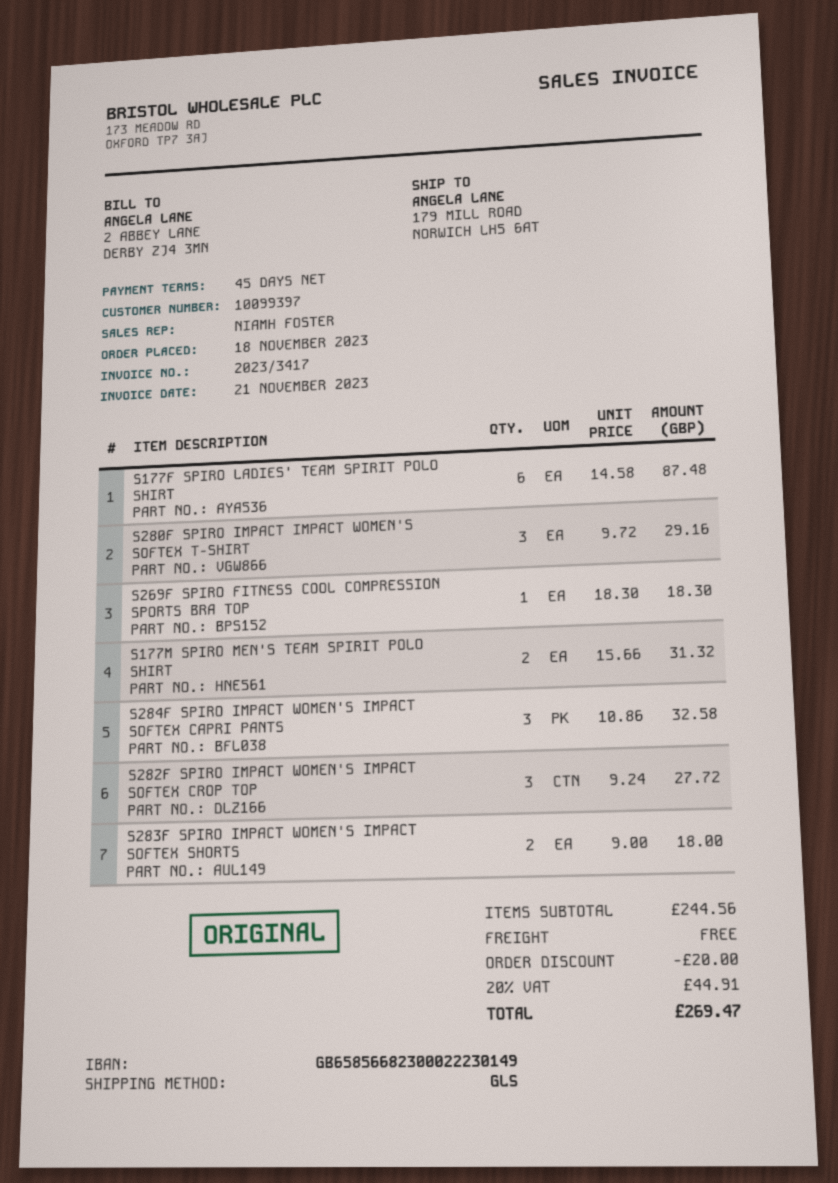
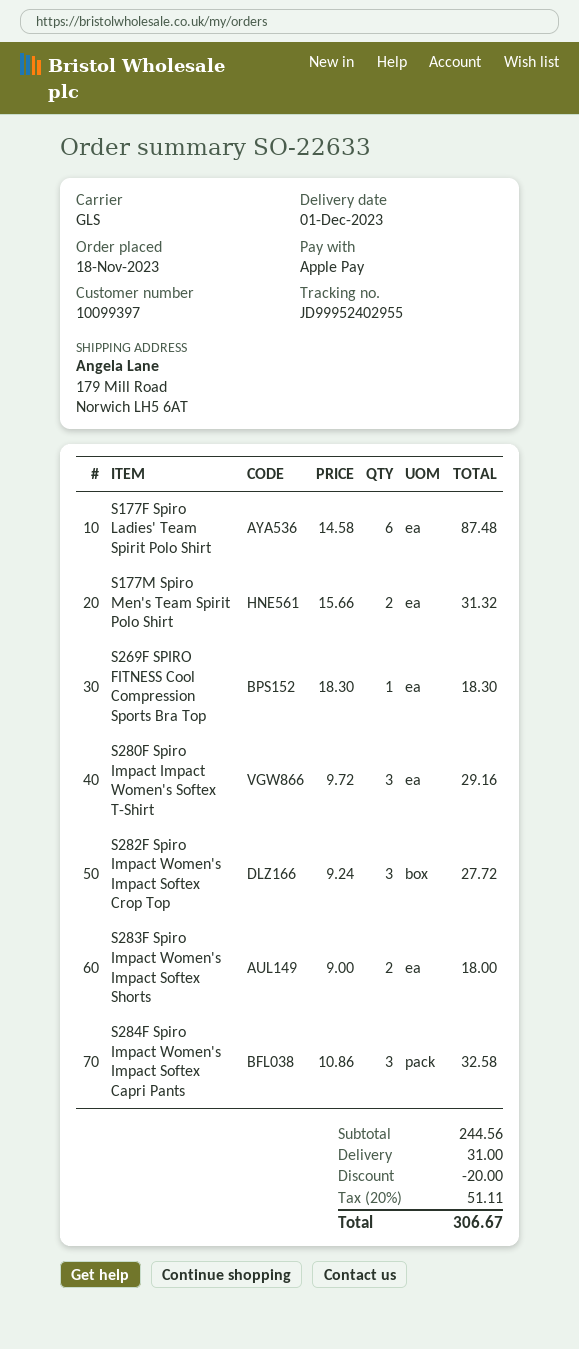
shipping: 0.00 -> 31.00
tax: 20% = 44.91 -> 20% = 51.11
total: 269.47 -> 306.67

